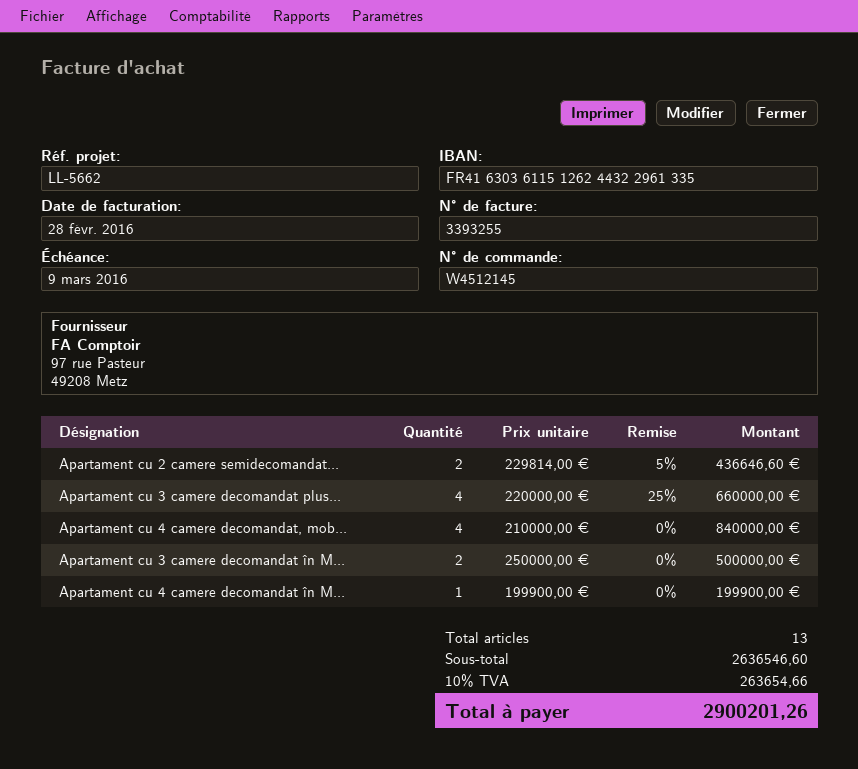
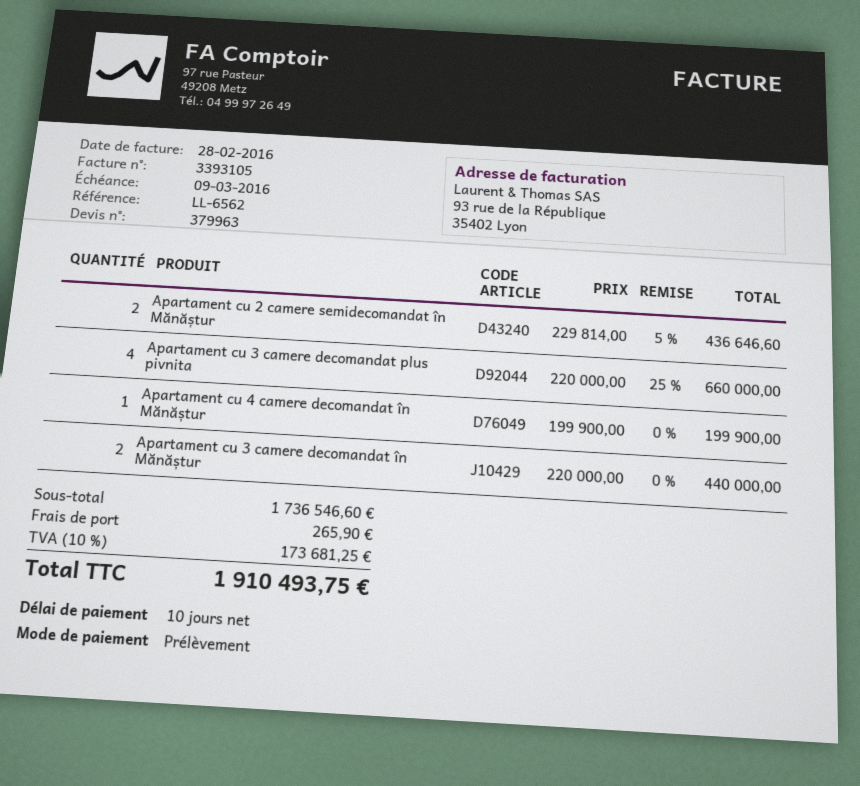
invoice number: 3393255 -> 3393105
reference: LL-5662 -> LL-6562
Apartament cu 4 camere decomandat, mob...: 4 x 210000.00 = 840000.00 -> none
Apartament cu 3 camere decomandat în M...: 2 x 250000.00 = 500000.00 -> 2 x 220000.00 = 440000.00
subtotal: 2636546.60 -> 1736546.60
shipping: none -> 265.90
tax: 10% = 263654.66 -> 10% = 173681.25
total: 2900201.26 -> 1910493.75

